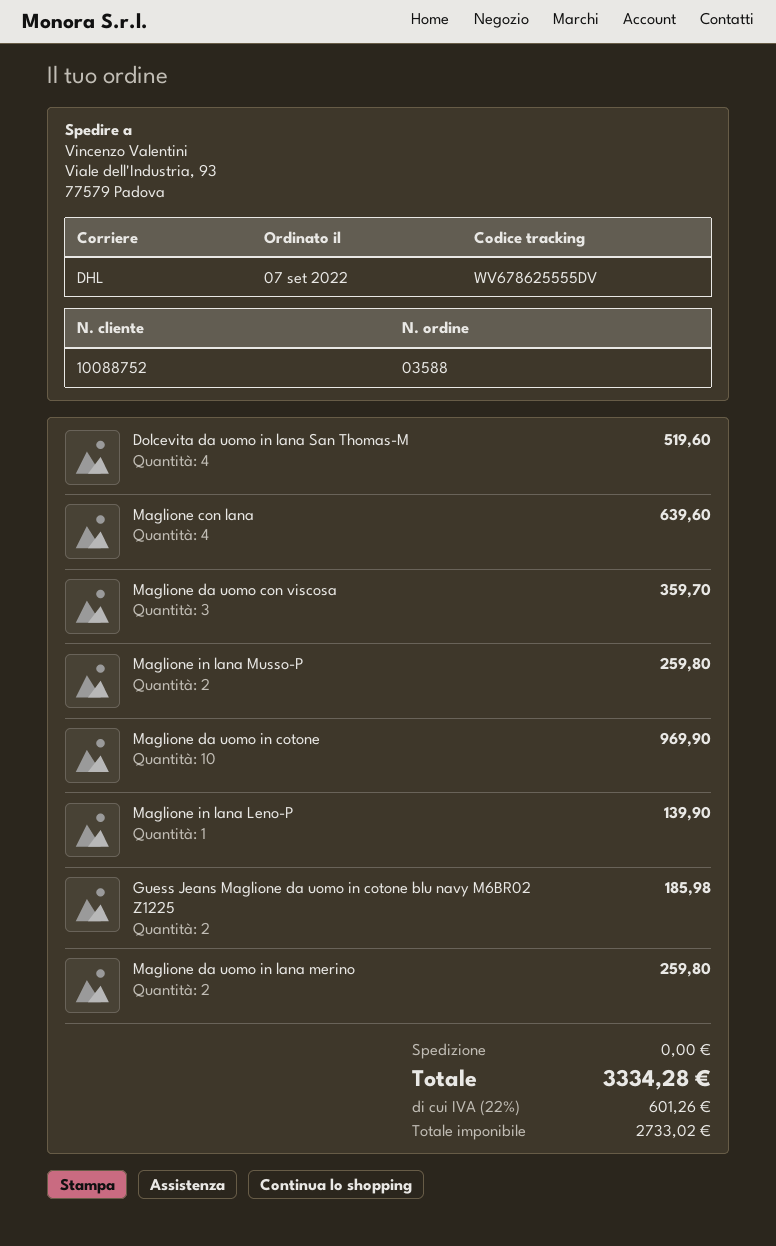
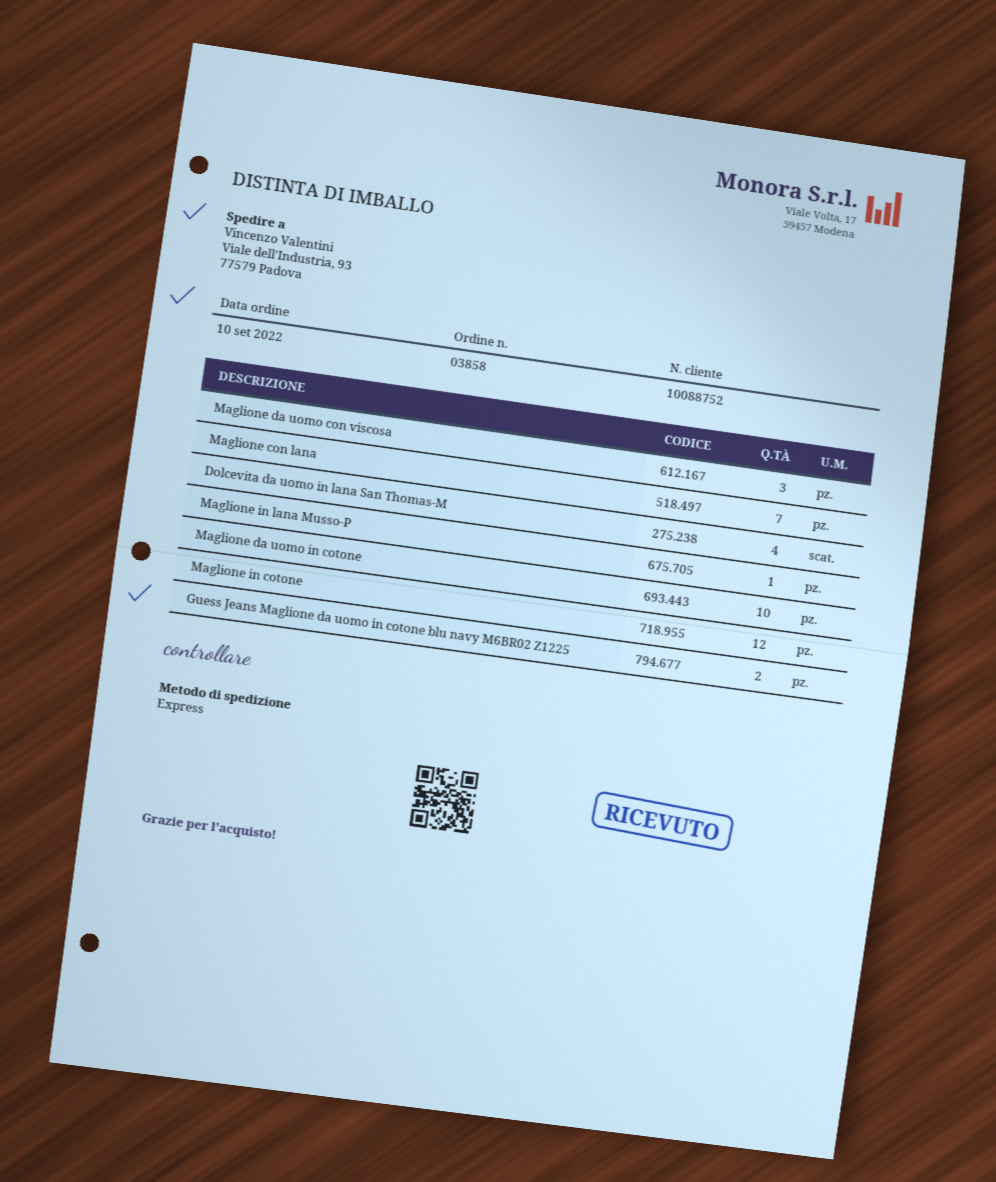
order number: 03588 -> 03858
order date: 2022-09-07 -> 2022-09-10
shipping method: DHL -> express
Maglione con lana: 4 -> 7
Maglione in lana Musso-P: 2 -> 1
Maglione in lana Leno-P: 1 -> none
Maglione da uomo in lana merino: 2 -> none
Maglione in cotone: none -> 12

